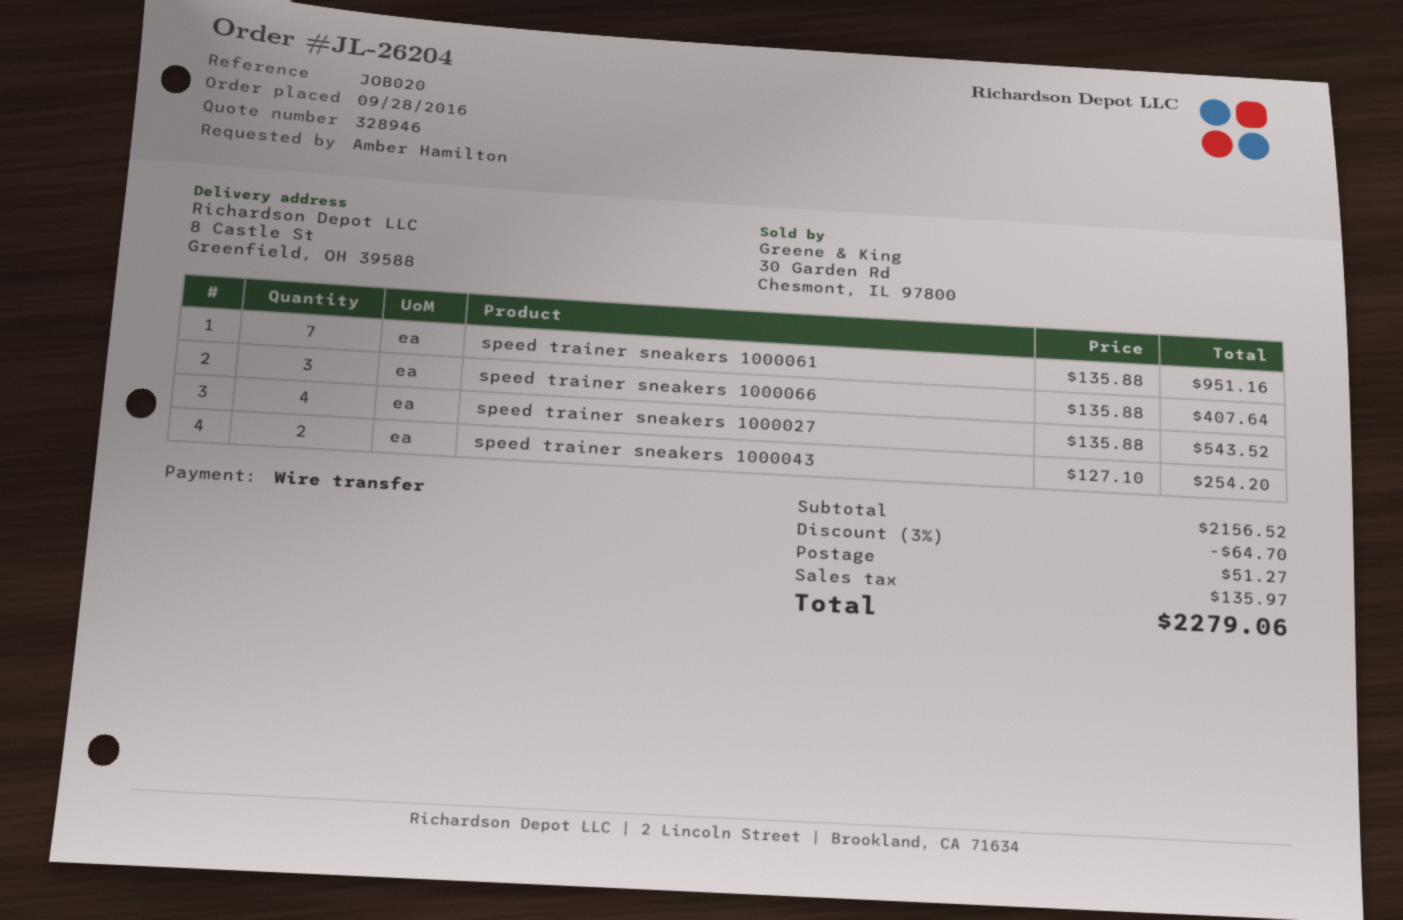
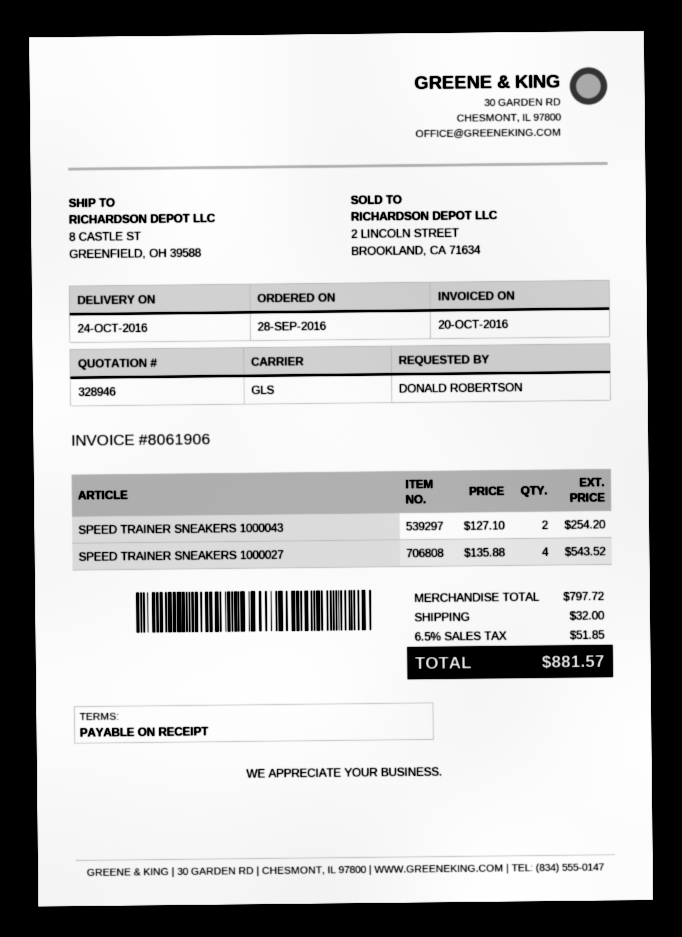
ordered by: Amber Hamilton -> DONALD ROBERTSON
speed trainer sneakers 1000061: 7 x 135.88 = 951.16 -> none
speed trainer sneakers 1000066: 3 x 135.88 = 407.64 -> none
subtotal: 2156.52 -> 797.72
discount: 3% = 64.70 -> none
shipping: 51.27 -> 32.00
tax: 135.97 -> 51.85
total: 2279.06 -> 881.57

